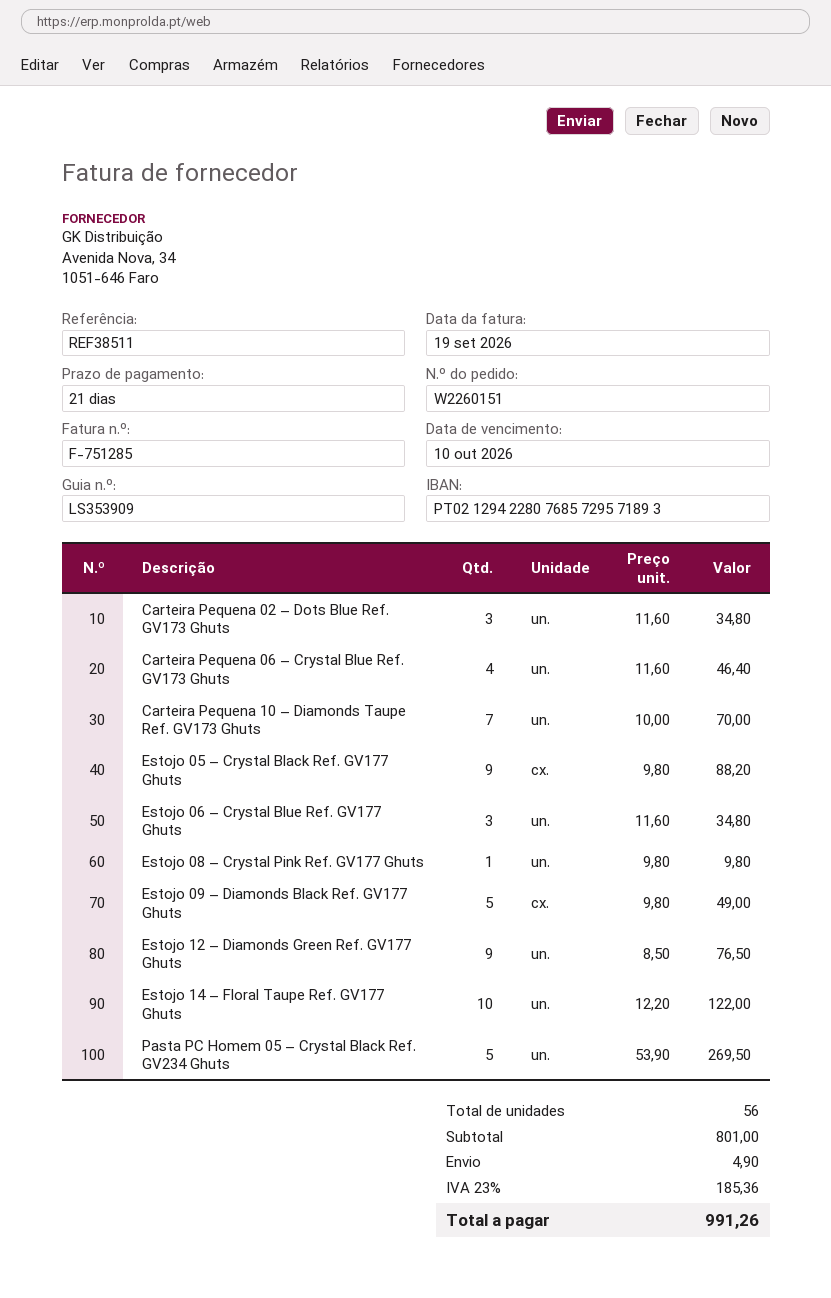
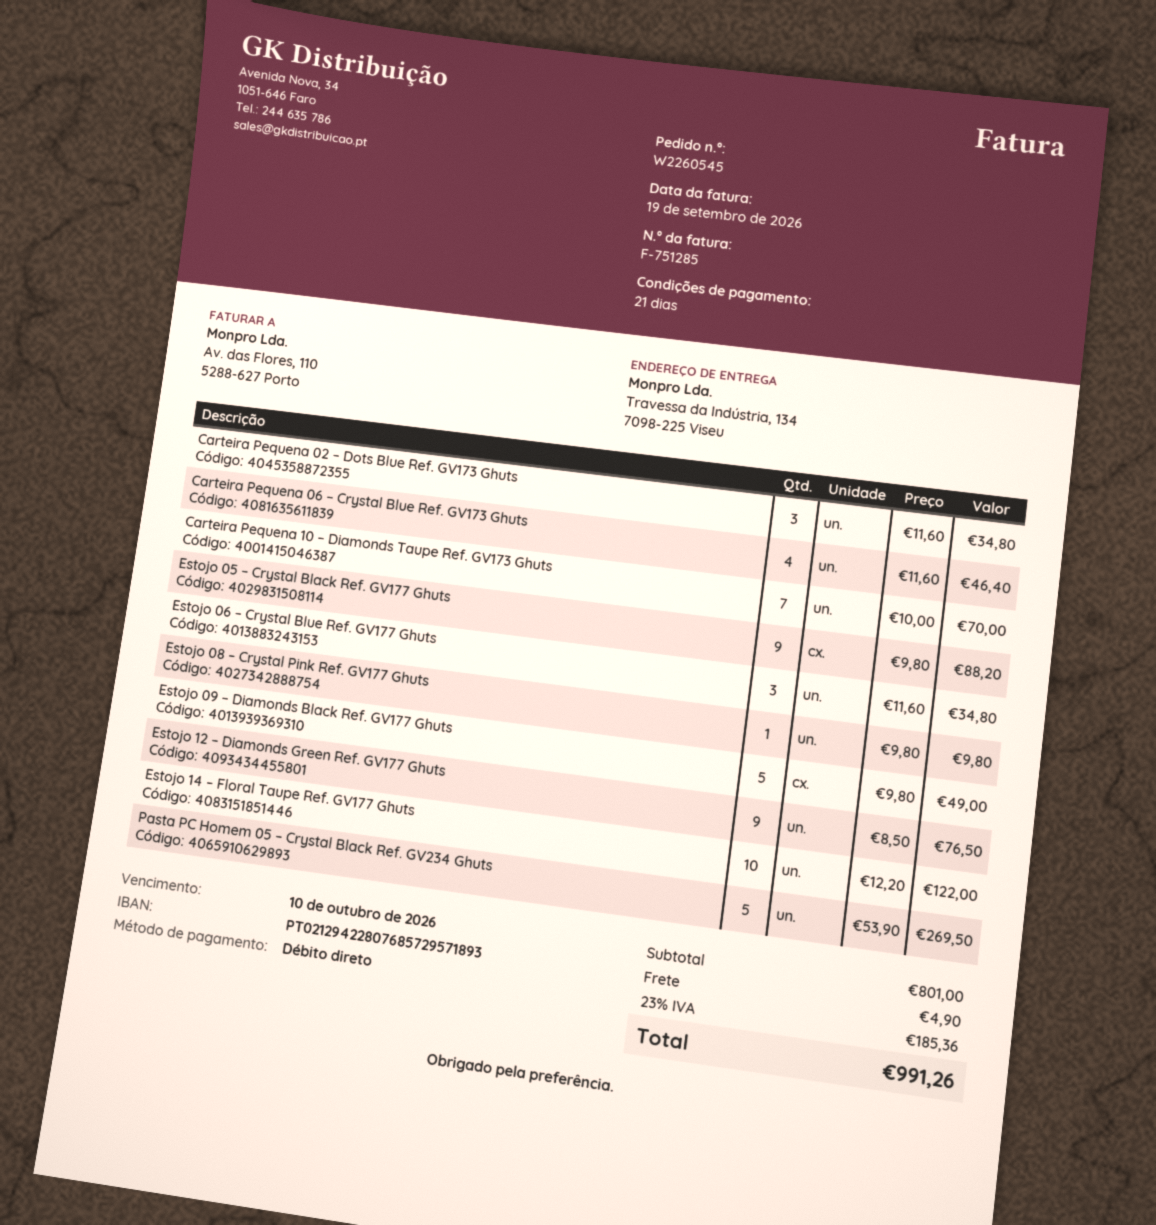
order number: W2260151 -> W2260545

